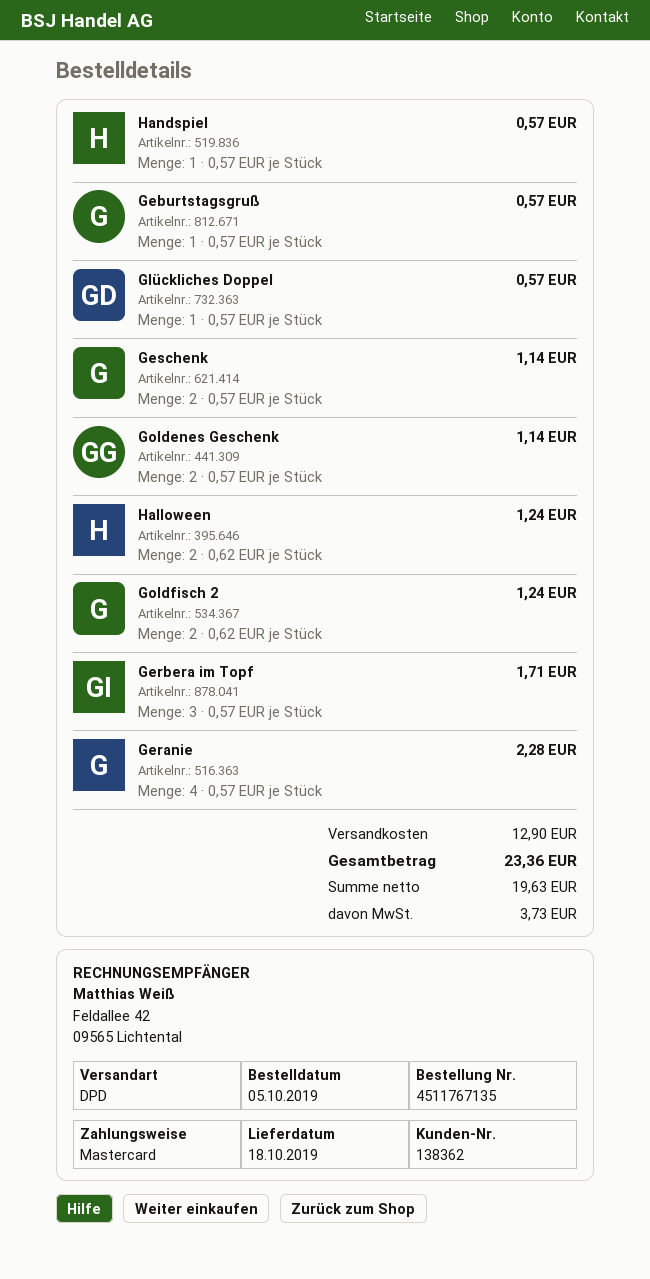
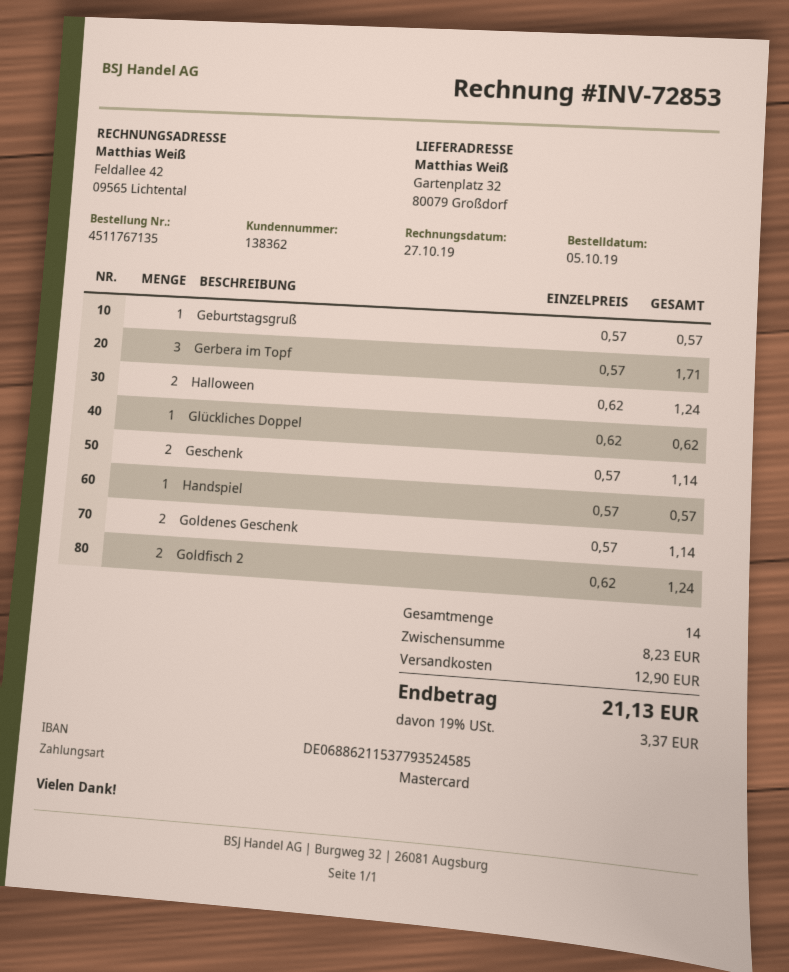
Glückliches Doppel: 1 x 0.57 = 0.57 -> 1 x 0.62 = 0.62
Geranie: 4 x 0.57 = 2.28 -> none
tax: 3.73 -> 3.37
total: 23.36 -> 21.13

